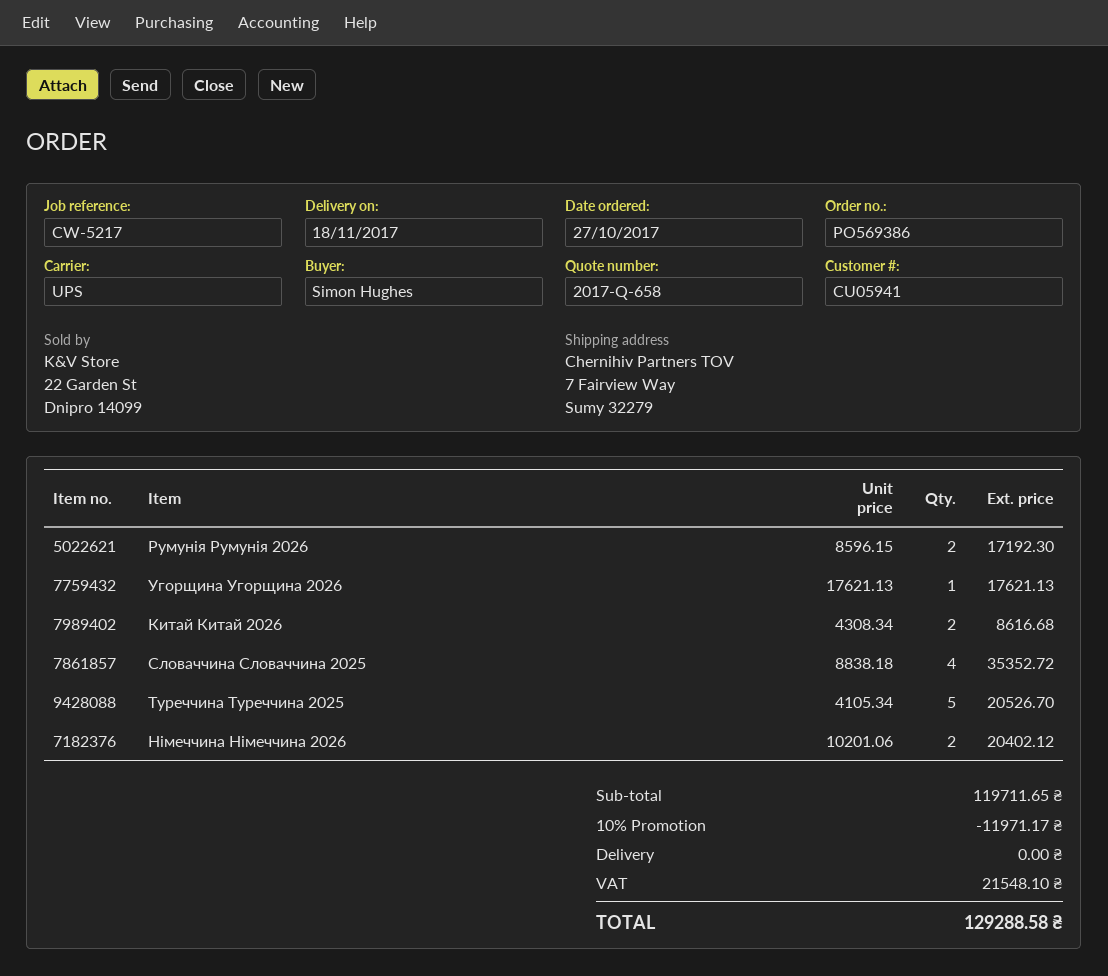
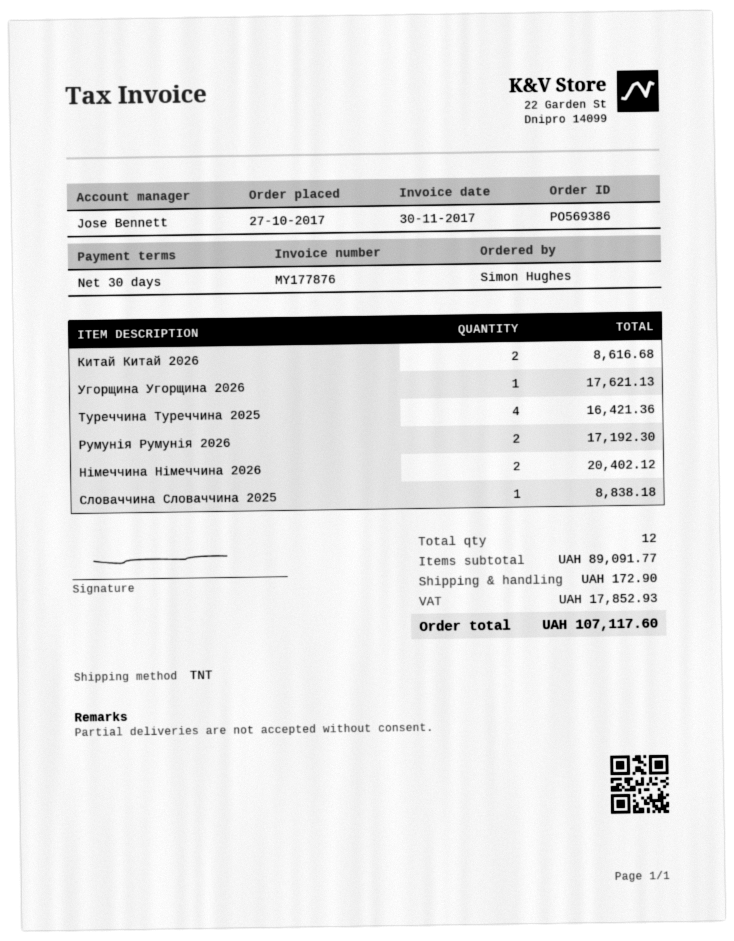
shipping method: UPS -> TNT
Словаччина Словаччина 2025: 4 for 35352.72 -> 1 for 8838.18
Туреччина Туреччина 2025: 5 for 20526.70 -> 4 for 16421.36
subtotal: 119711.65 -> 89091.77
discount: 10% = 11971.17 -> none
shipping: 0.00 -> 172.90
tax: 21548.10 -> 17852.93
total: 129288.58 -> 107117.60

